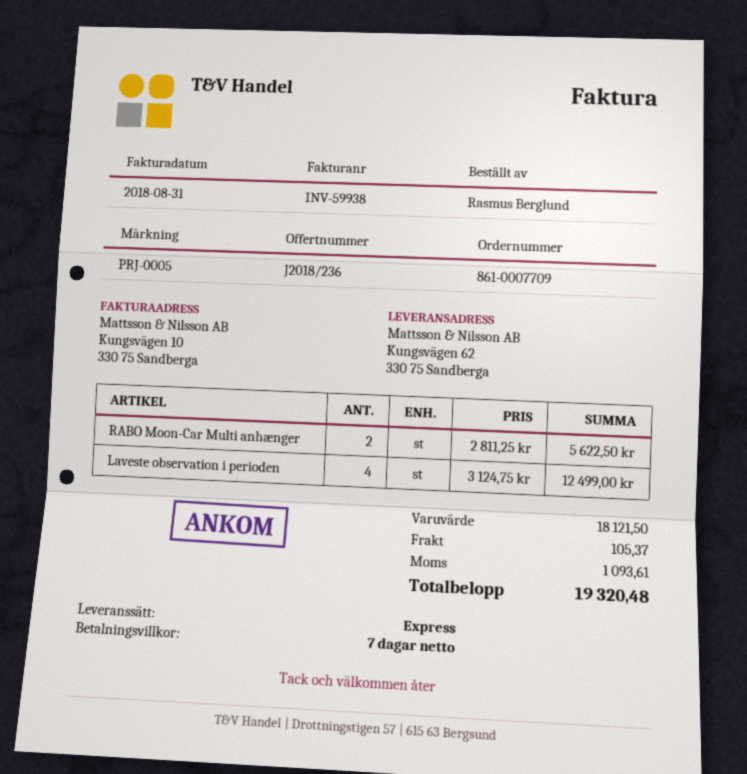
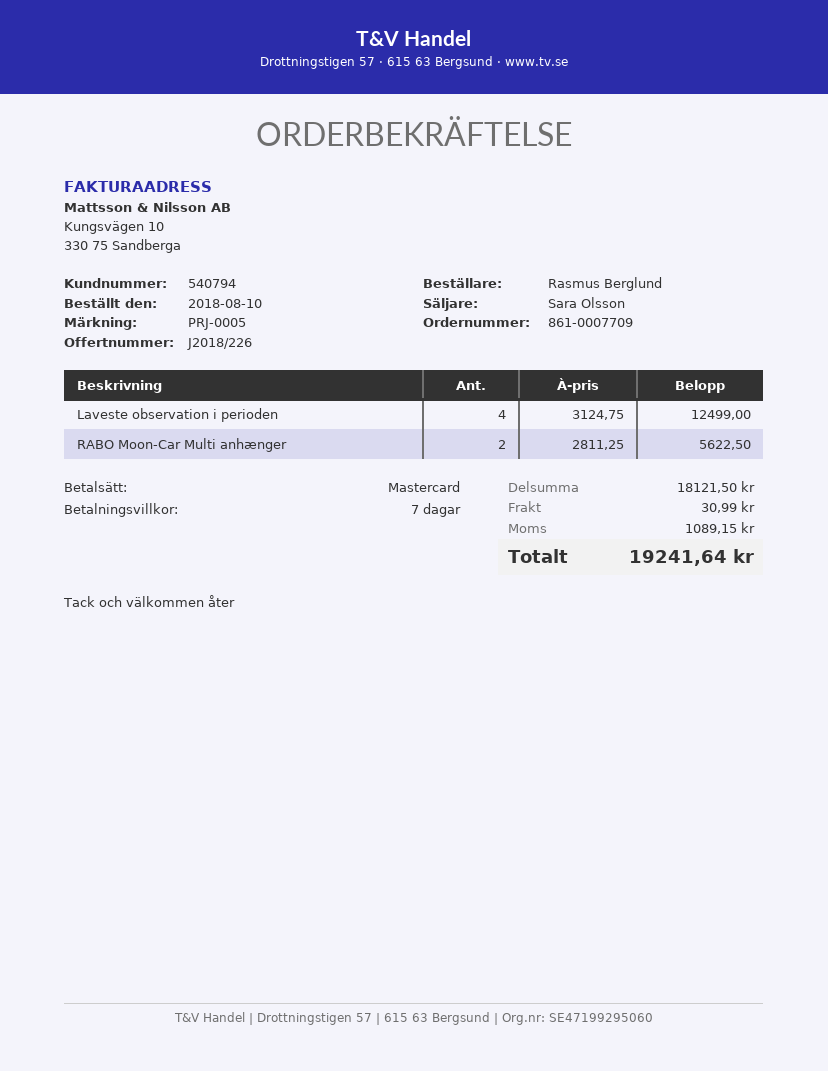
quote number: J2018/236 -> J2018/226
shipping: 105.37 -> 30.99
tax: 1093.61 -> 1089.15
total: 19320.48 -> 19241.64

